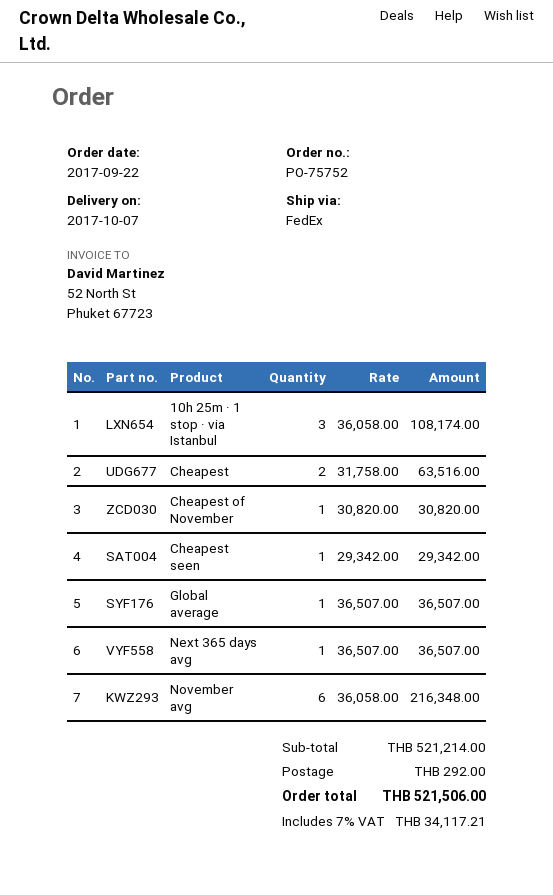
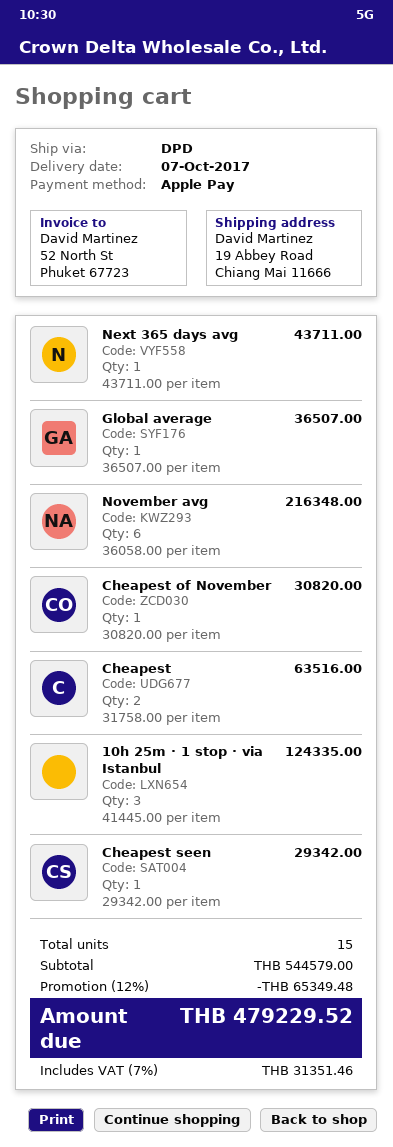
shipping method: FedEx -> DPD
10h 25m · 1 stop · via Istanbul: 3 x 36058.00 = 108174.00 -> 3 x 41445.00 = 124335.00
Next 365 days avg: 1 x 36507.00 = 36507.00 -> 1 x 43711.00 = 43711.00
subtotal: 521214.00 -> 544579.00
discount: none -> 12% = 65349.48
shipping: 292.00 -> none
tax: 7% = 34117.21 -> 7% = 31351.46
total: 521506.00 -> 479229.52

